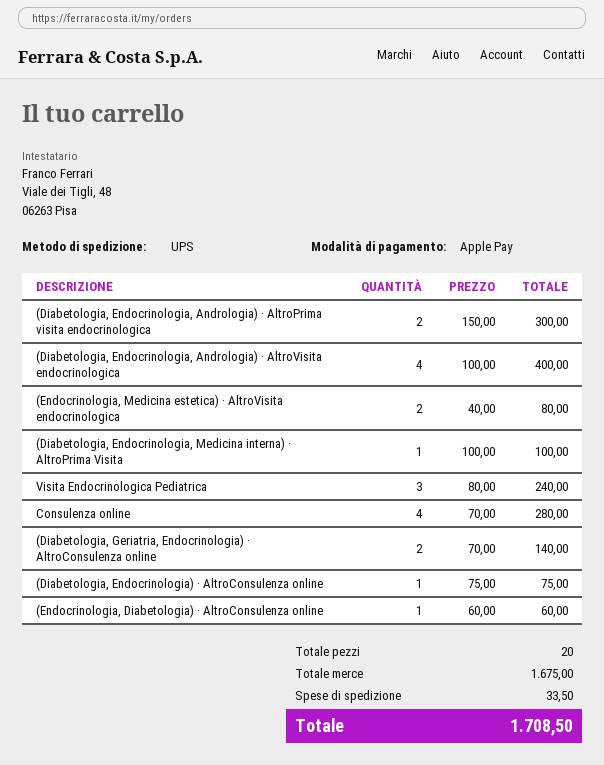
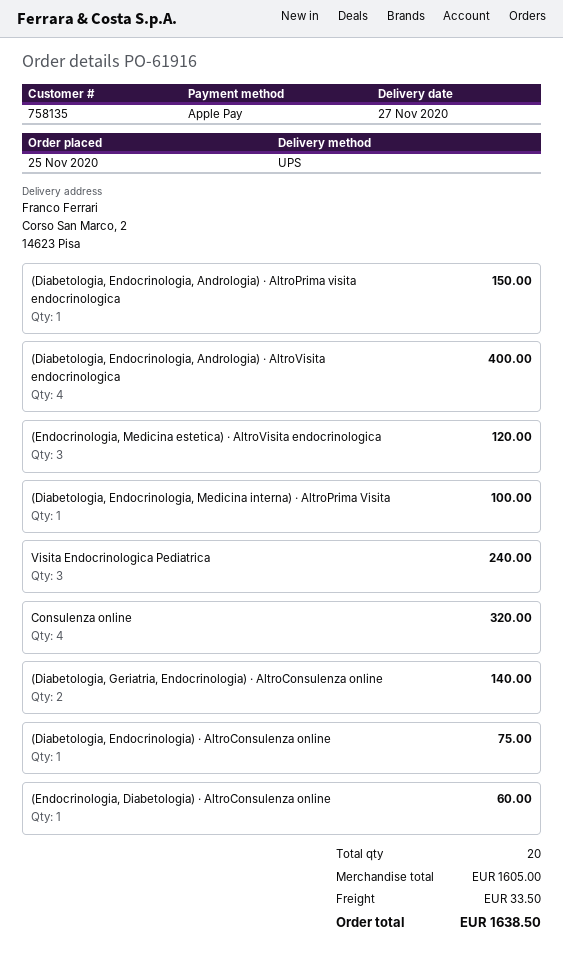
(Diabetologia, Endocrinologia, Andrologia) · AltroPrima visita endocrinologica: 2 for 300.00 -> 1 for 150.00
(Endocrinologia, Medicina estetica) · AltroVisita endocrinologica: 2 for 80.00 -> 3 for 120.00
Consulenza online: 4 for 280.00 -> 4 for 320.00
subtotal: 1675.00 -> 1605.00
total: 1708.50 -> 1638.50

